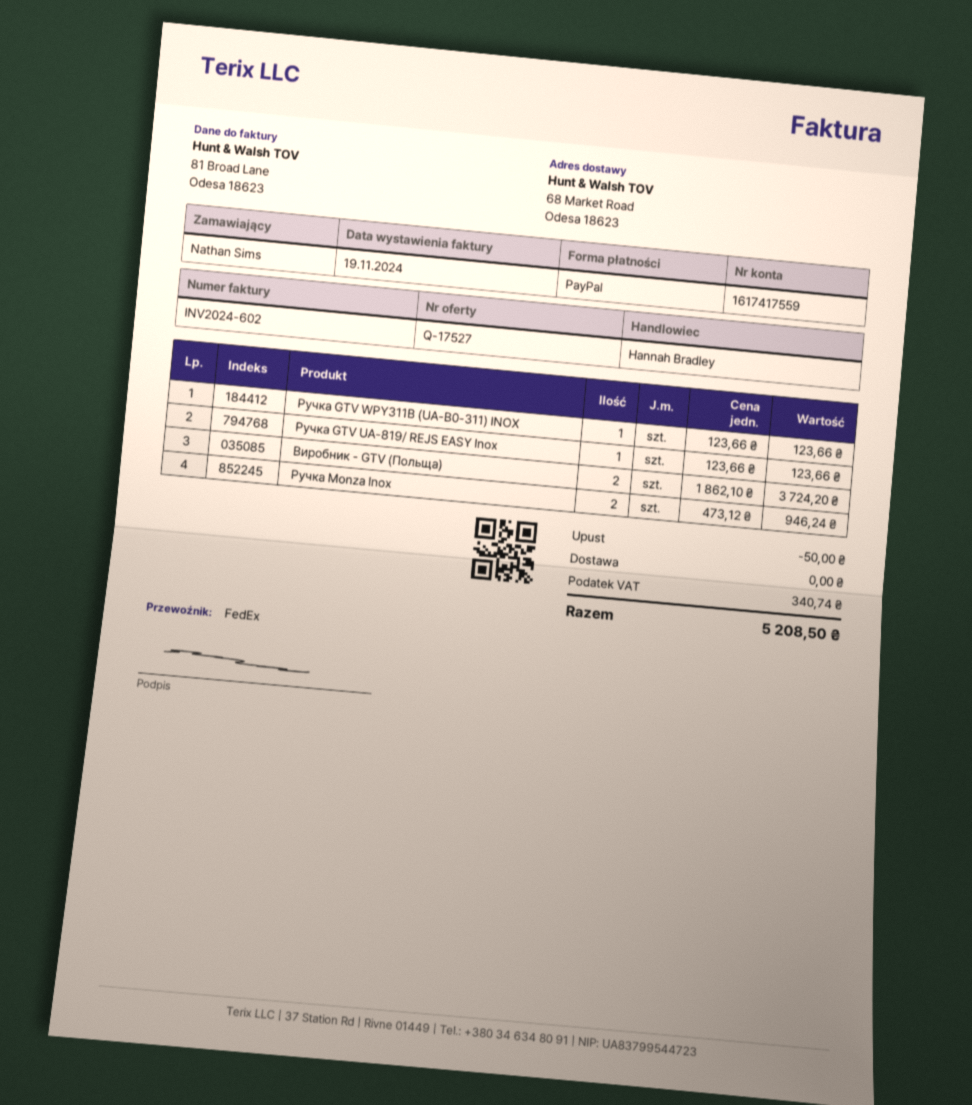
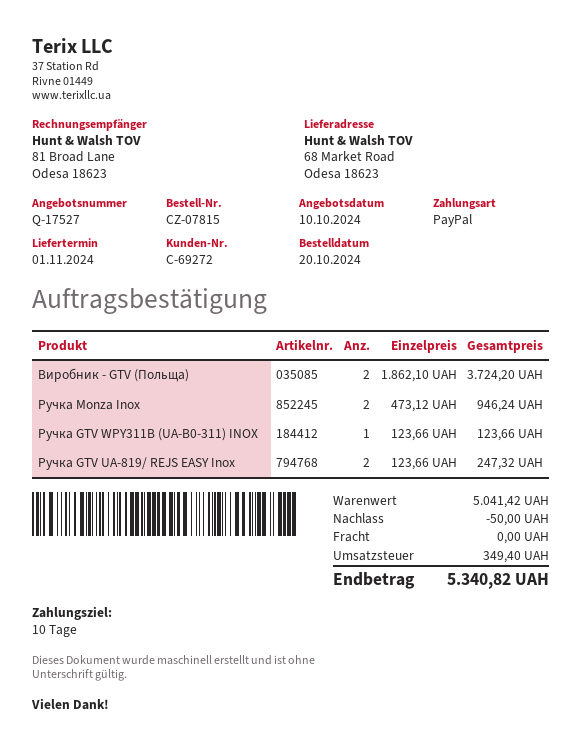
Ручка GTV UA-819/ REJS EASY Inox: 1 x 123.66 = 123.66 -> 2 x 123.66 = 247.32
tax: 340.74 -> 349.40
total: 5208.50 -> 5340.82

